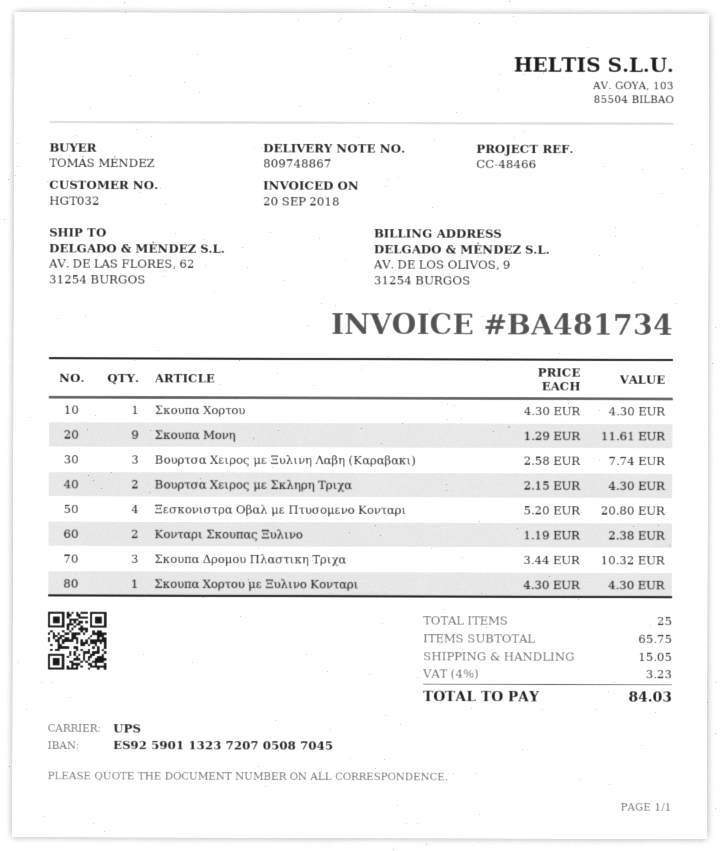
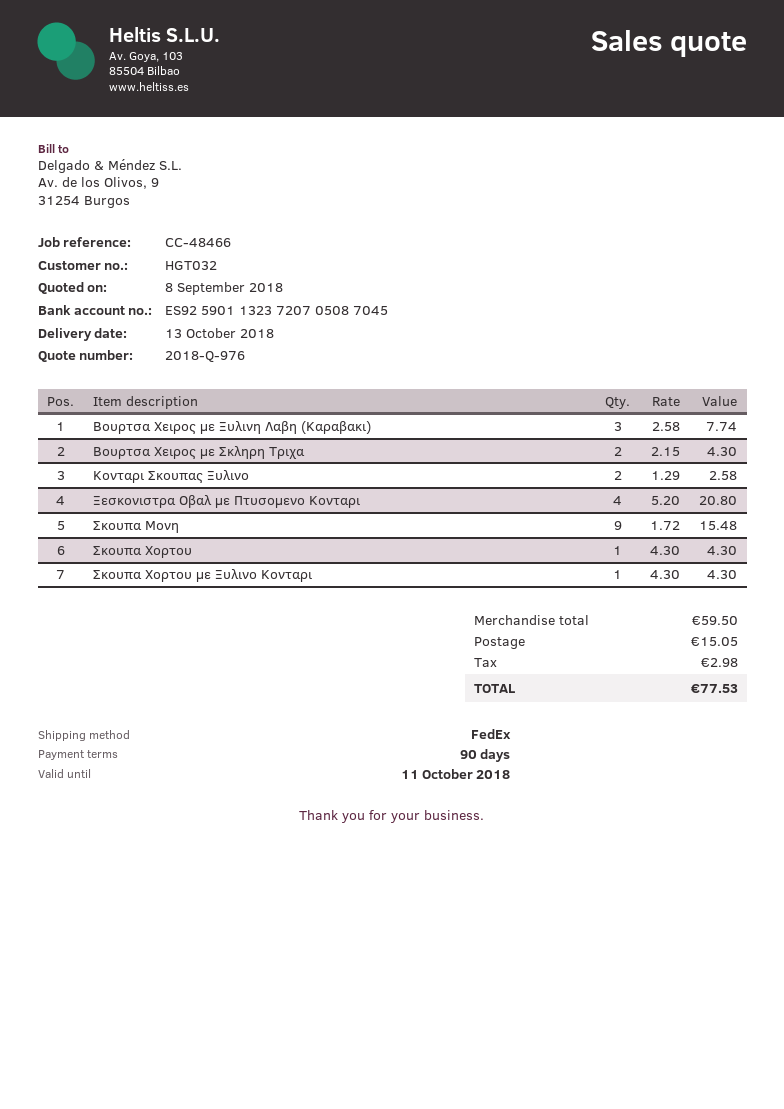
shipping method: UPS -> FedEx
Σκουπα Μονη: 9 x 1.29 = 11.61 -> 9 x 1.72 = 15.48
Κονταρι Σκουπας Ξυλινο: 2 x 1.19 = 2.38 -> 2 x 1.29 = 2.58
Σκουπα Δρομου Πλαστικη Τριχα: 3 x 3.44 = 10.32 -> none
subtotal: 65.75 -> 59.50
tax: 3.23 -> 2.98
total: 84.03 -> 77.53

